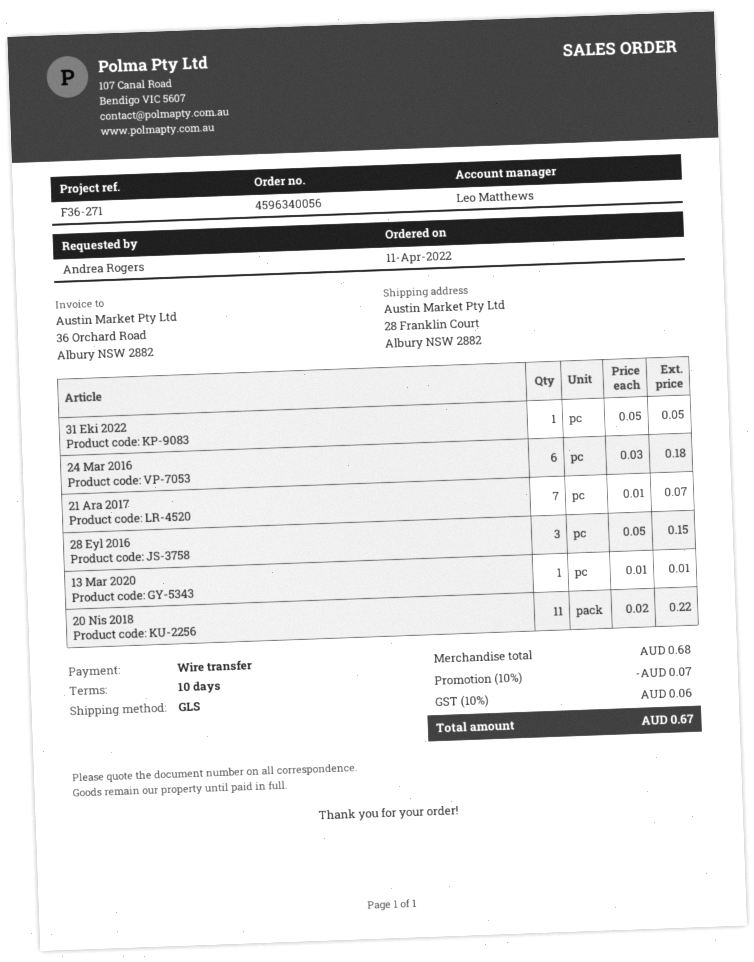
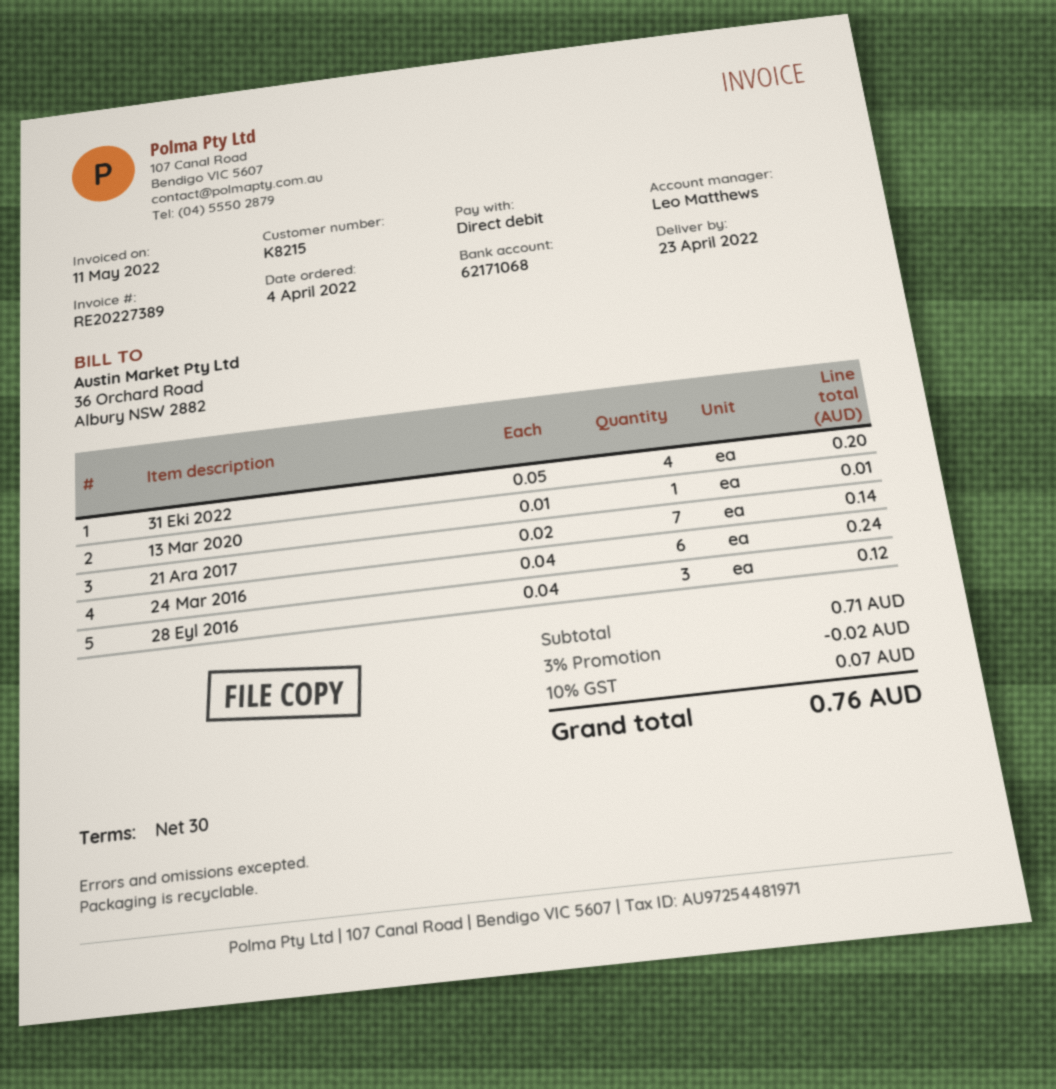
order date: 2022-04-11 -> 2022-04-04
payment terms: 10 days -> 30 days
payment method: bank transfer -> direct debit
31 Eki 2022: 1 x 0.05 = 0.05 -> 4 x 0.05 = 0.20
24 Mar 2016: 6 x 0.03 = 0.18 -> 6 x 0.04 = 0.24
21 Ara 2017: 7 x 0.01 = 0.07 -> 7 x 0.02 = 0.14
28 Eyl 2016: 3 x 0.05 = 0.15 -> 3 x 0.04 = 0.12
20 Nis 2018: 11 x 0.02 = 0.22 -> none
subtotal: 0.68 -> 0.71
discount: 10% = 0.07 -> 3% = 0.02
tax: 10% = 0.06 -> 10% = 0.07
total: 0.67 -> 0.76

